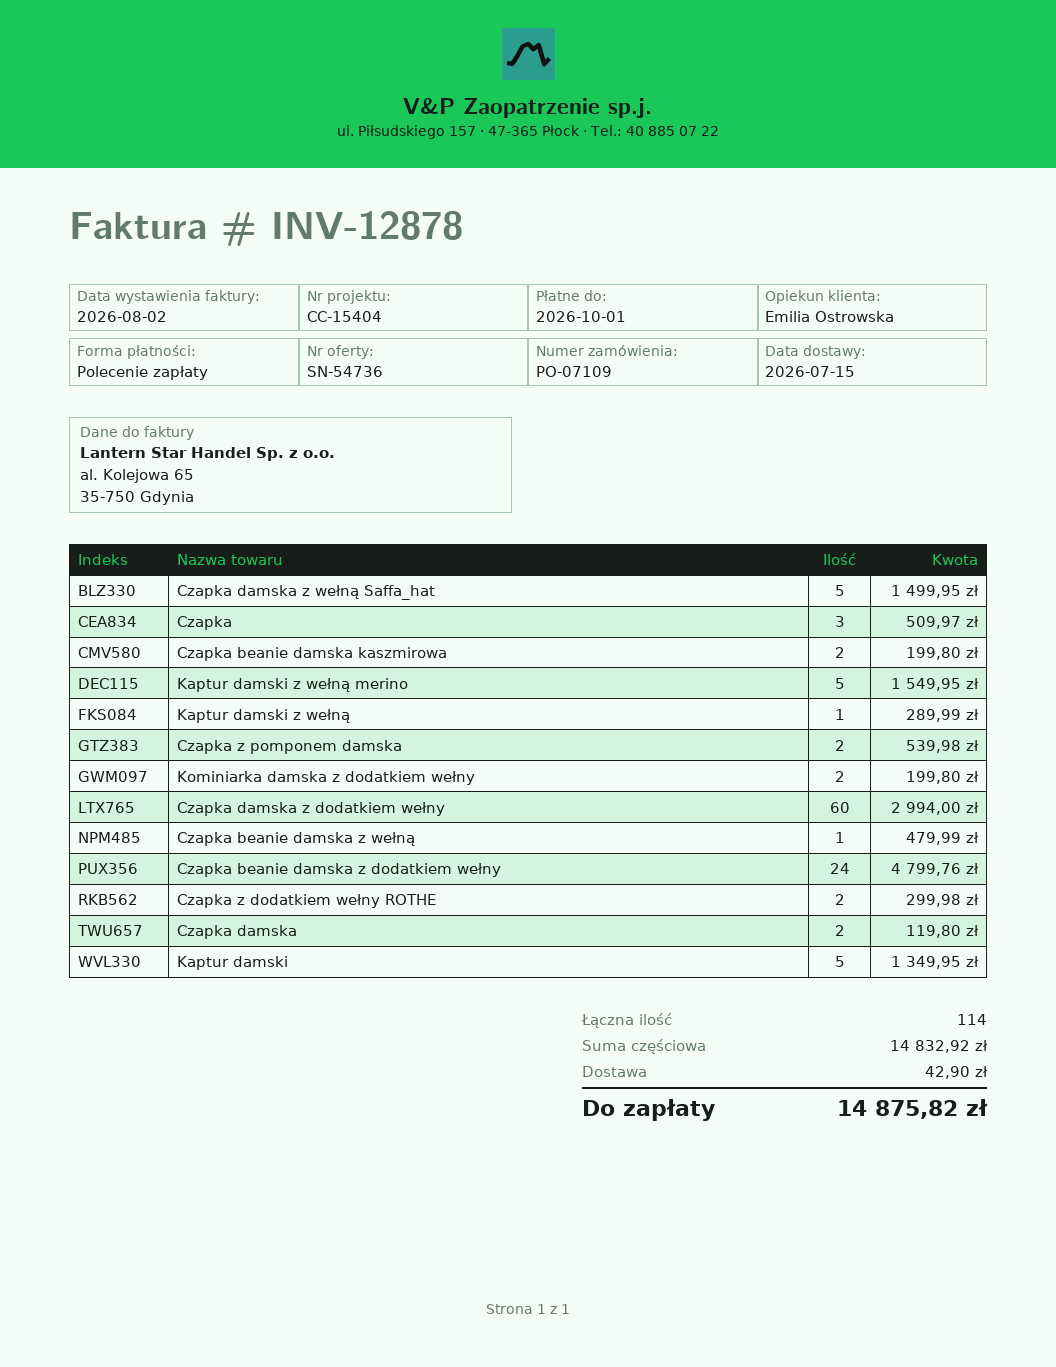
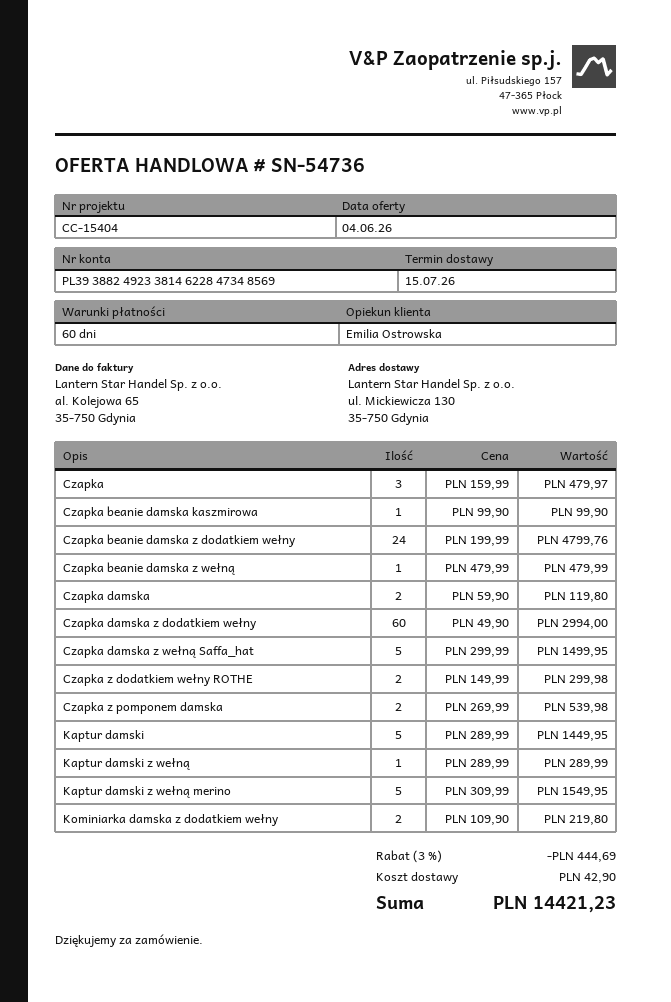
Czapka: 3 for 509.97 -> 3 for 479.97
Czapka beanie damska kaszmirowa: 2 for 199.80 -> 1 for 99.90
Kominiarka damska z dodatkiem wełny: 2 for 199.80 -> 2 for 219.80
Kaptur damski: 5 for 1349.95 -> 5 for 1449.95
discount: none -> 3% = 444.69
total: 14875.82 -> 14421.23

